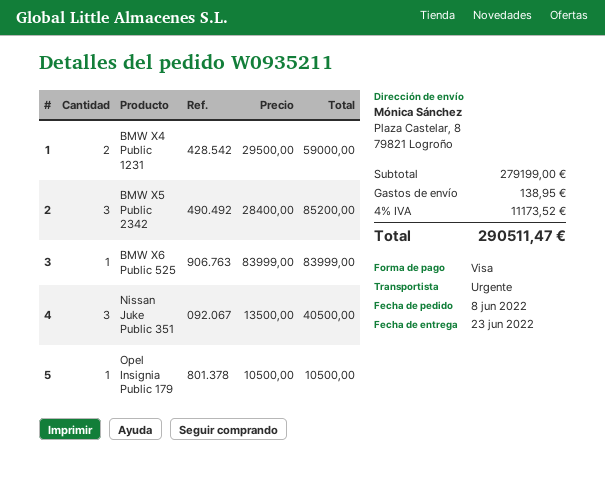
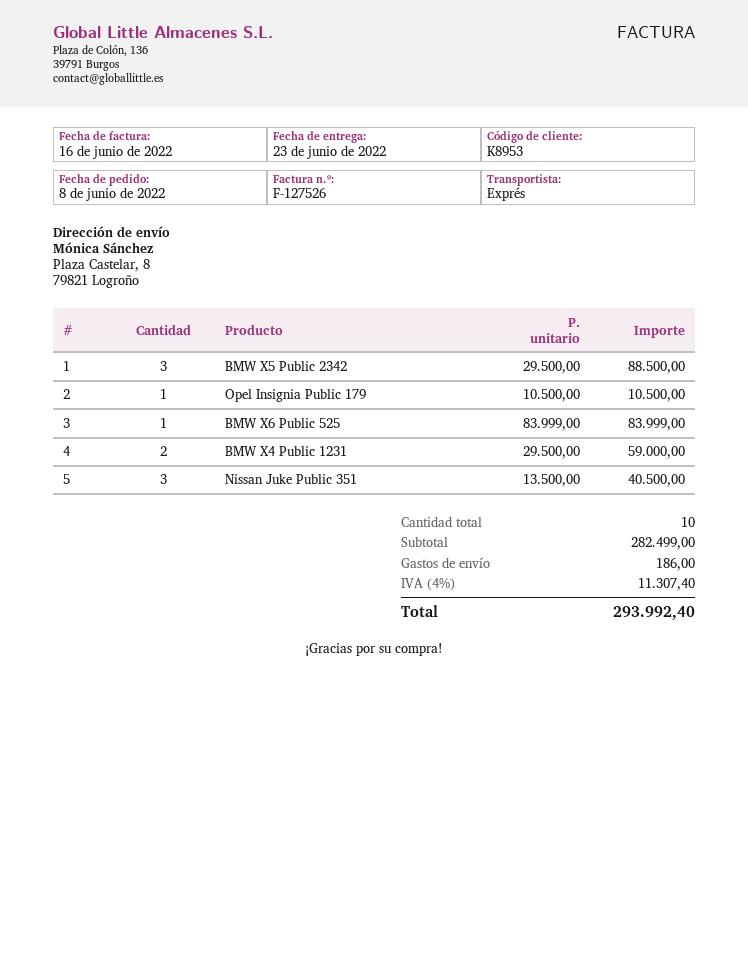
BMW X5 Public 2342: 3 x 28400.00 = 85200.00 -> 3 x 29500.00 = 88500.00
subtotal: 279199.00 -> 282499.00
shipping: 138.95 -> 186.00
tax: 4% = 11173.52 -> 4% = 11307.40
total: 290511.47 -> 293992.40

